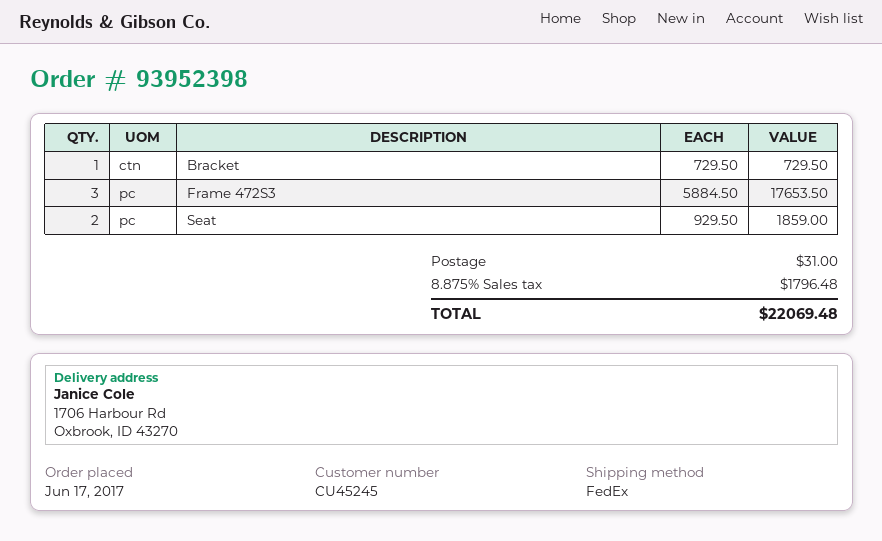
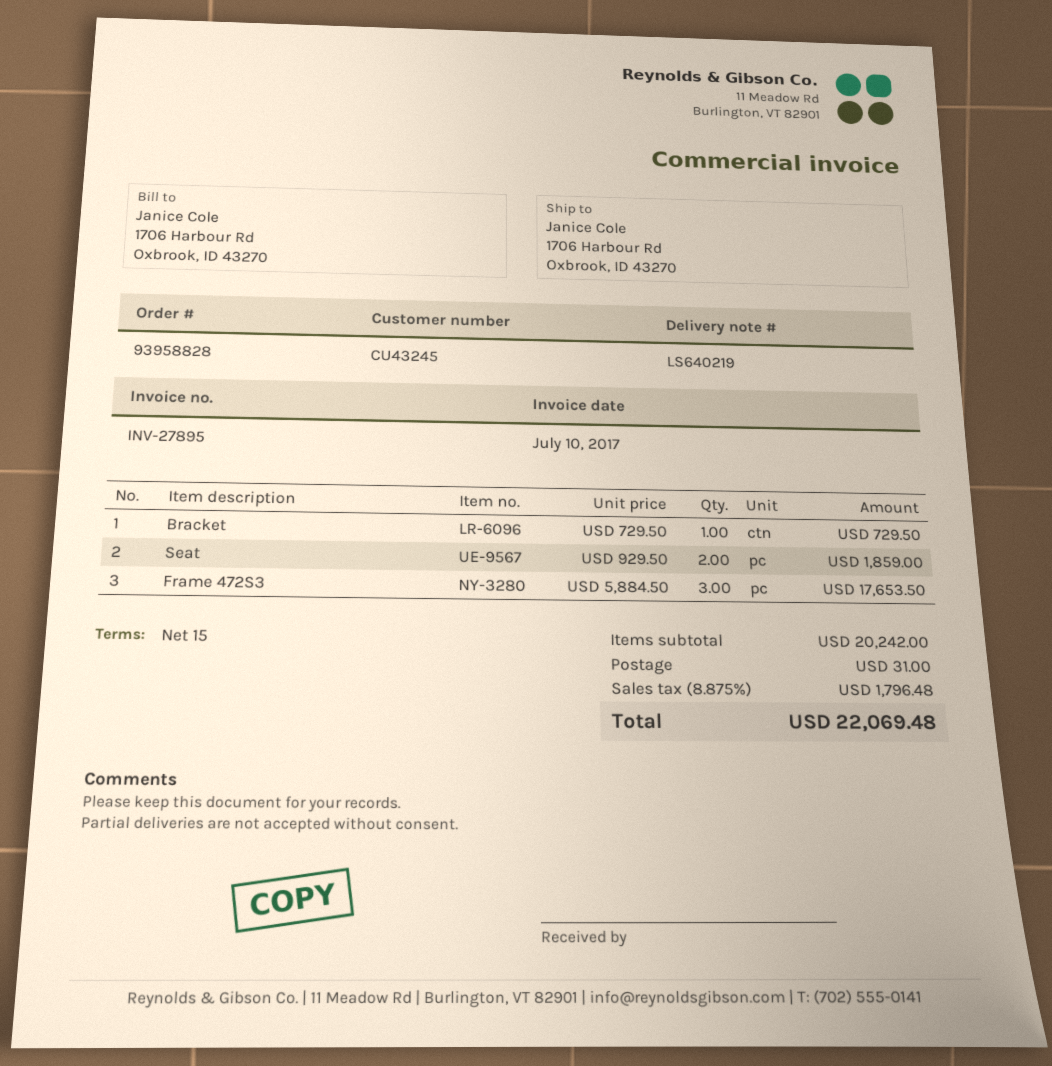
order number: 93952398 -> 93958828
customer number: CU45245 -> CU43245

